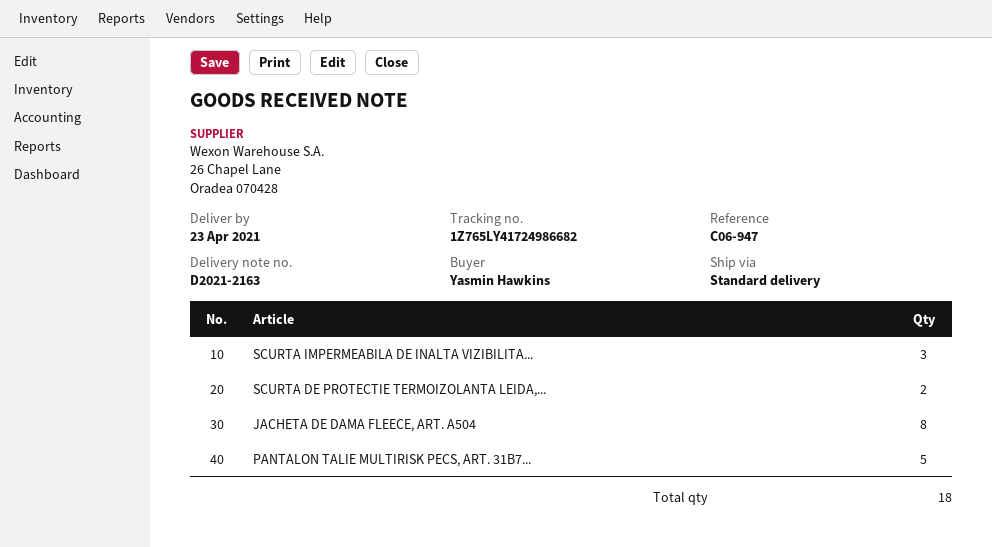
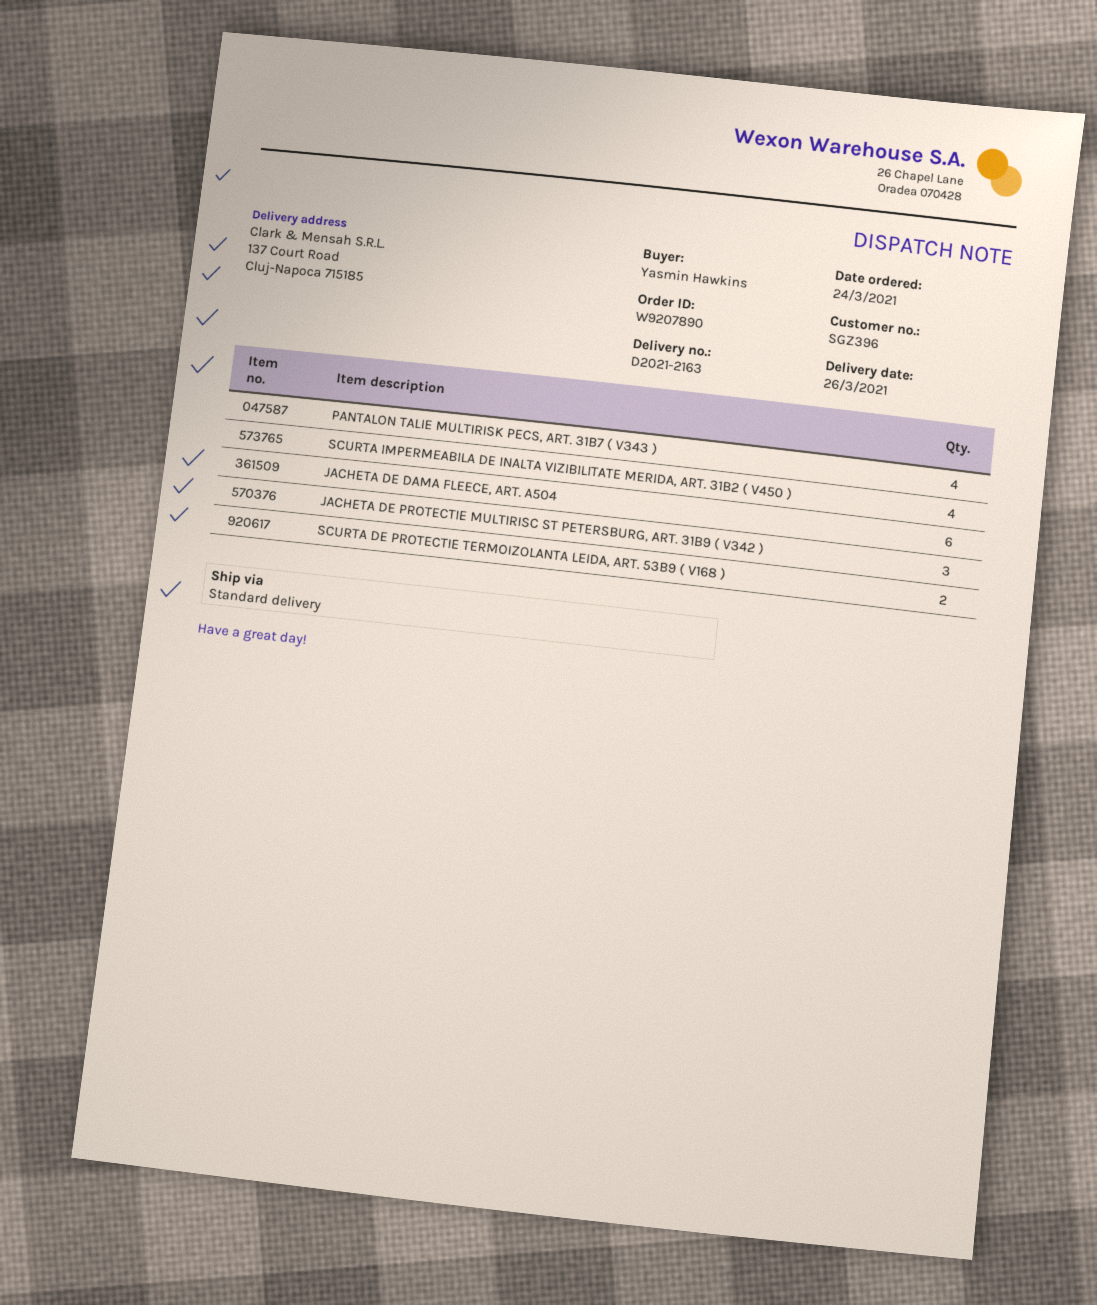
delivery date: 2021-04-23 -> 2021-03-26
SCURTA IMPERMEABILA DE INALTA VIZIBILITA...: 3 -> 4
JACHETA DE DAMA FLEECE, ART. A504: 8 -> 6
PANTALON TALIE MULTIRISK PECS, ART. 31B7...: 5 -> 4
JACHETA DE PROTECTIE MULTIRISC ST PETERSBURG, ART. 31B9 ( V342 ): none -> 3

